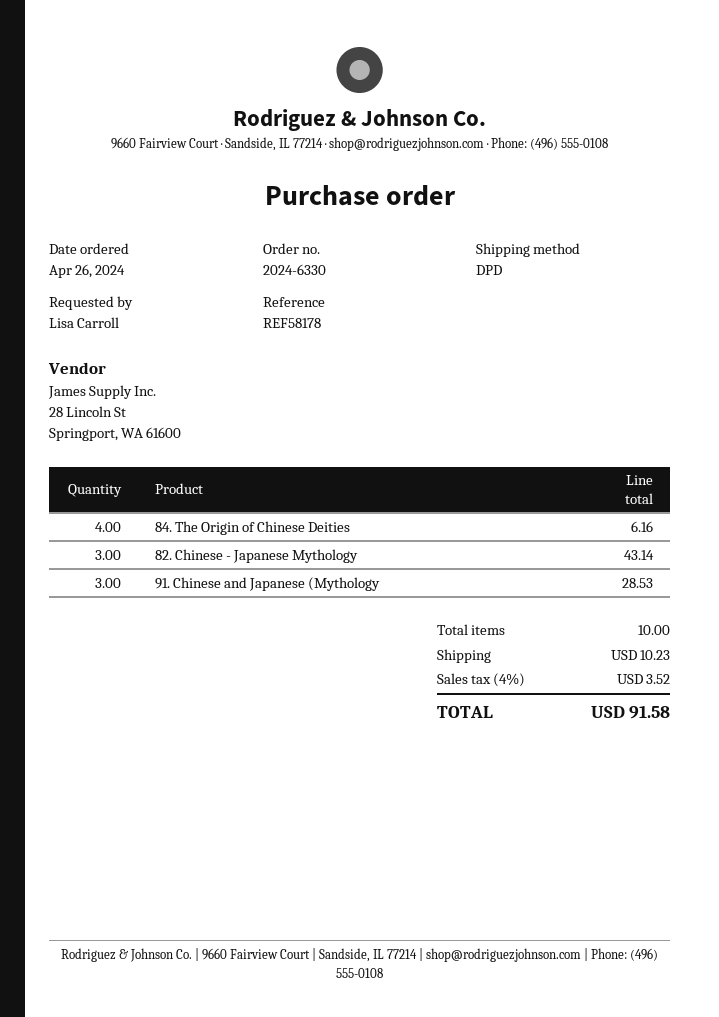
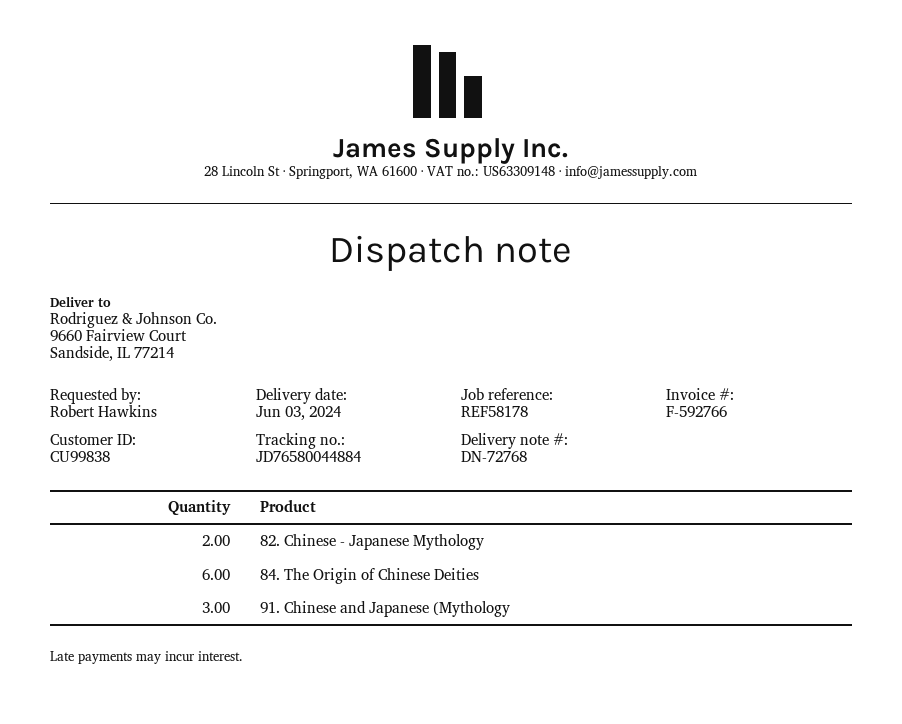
ordered by: Lisa Carroll -> Robert Hawkins
84. The Origin of Chinese Deities: 4 -> 6
82. Chinese - Japanese Mythology: 3 -> 2

